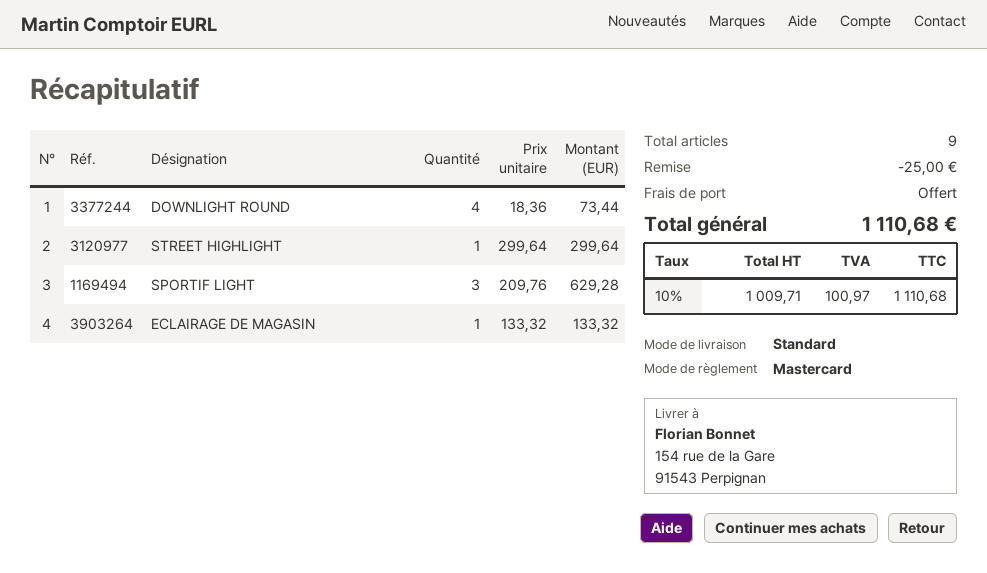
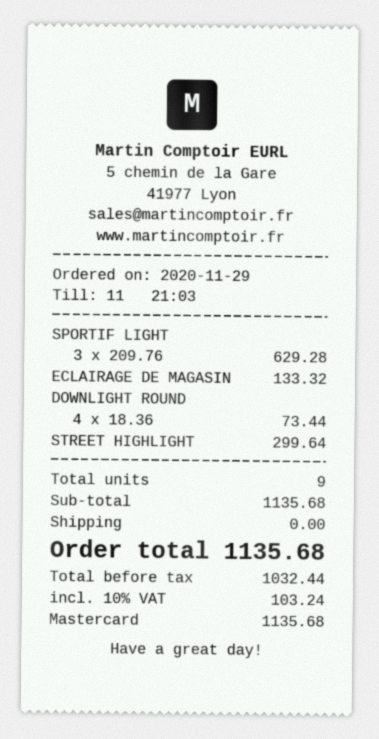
discount: 25.00 -> none
net: 1009.71 -> 1032.44
tax: 10% = 100.97 -> 10% = 103.24
total: 1110.68 -> 1135.68

